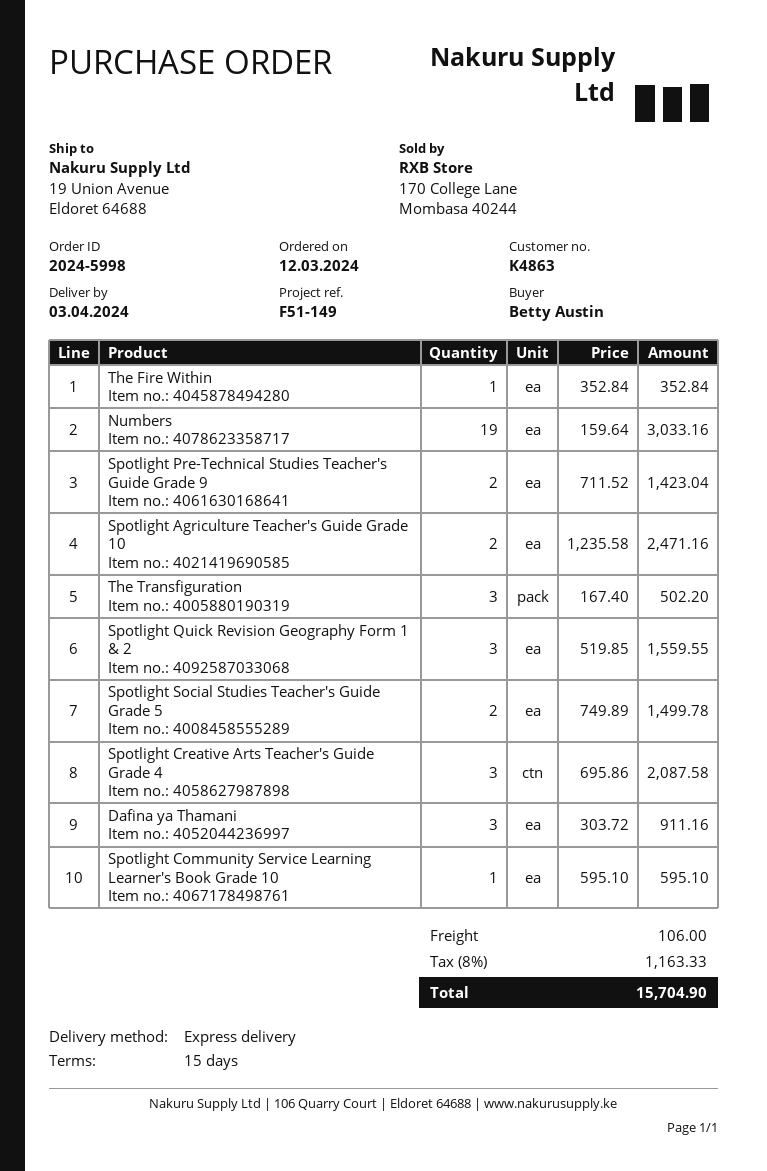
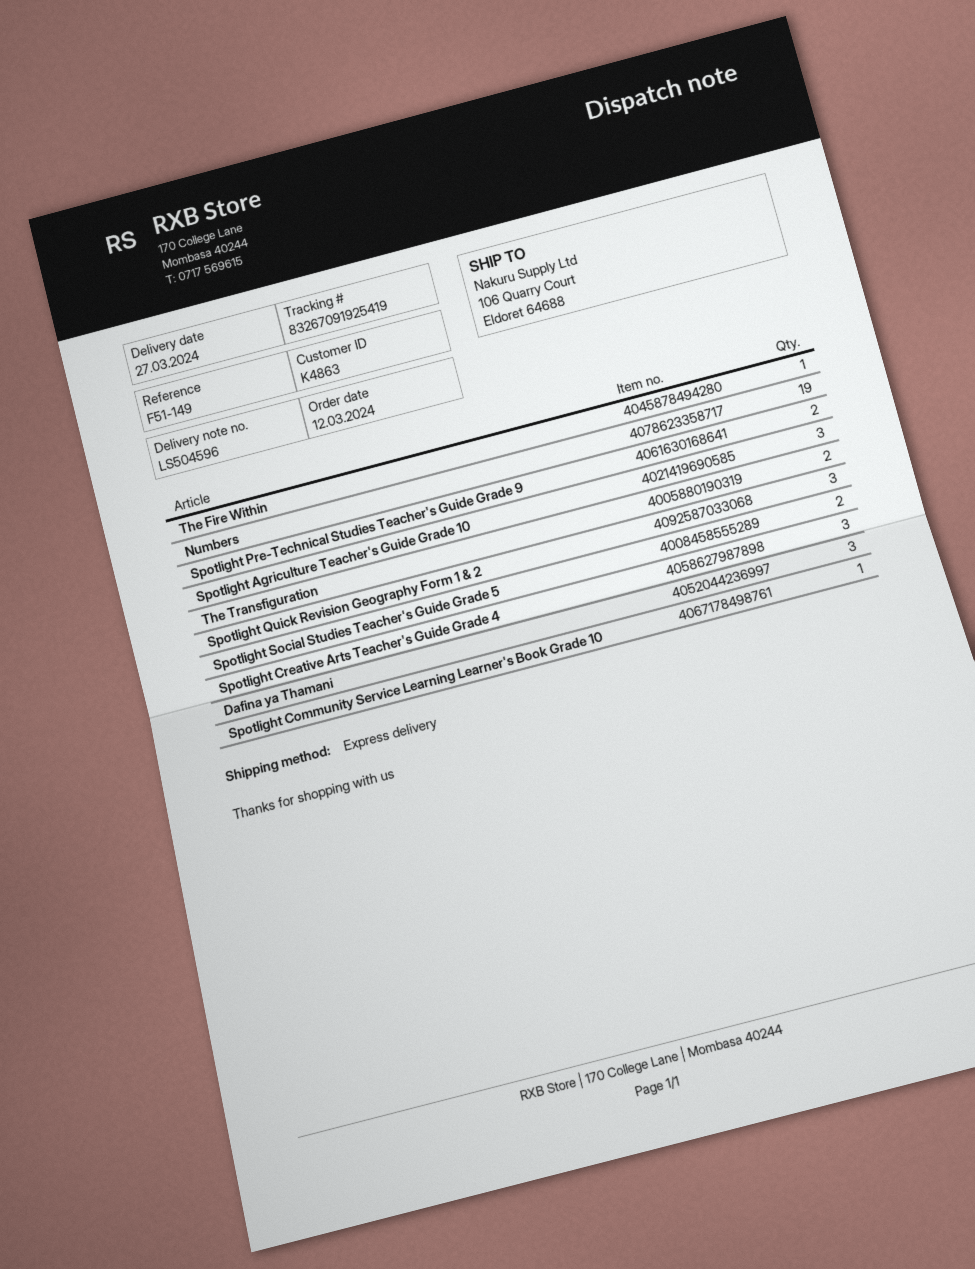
delivery date: 2024-04-03 -> 2024-03-27
ship to: 19 Union Avenue, Eldoret 64688 -> 106 Quarry Court, Eldoret 64688
Spotlight Agriculture Teacher's Guide Grade 10: 2 -> 3
The Transfiguration: 3 -> 2

